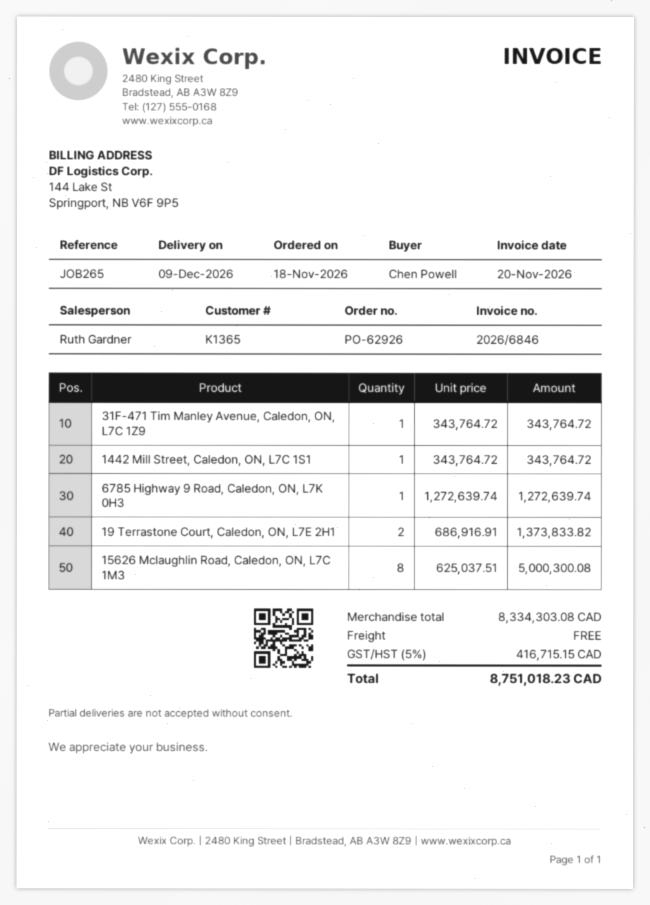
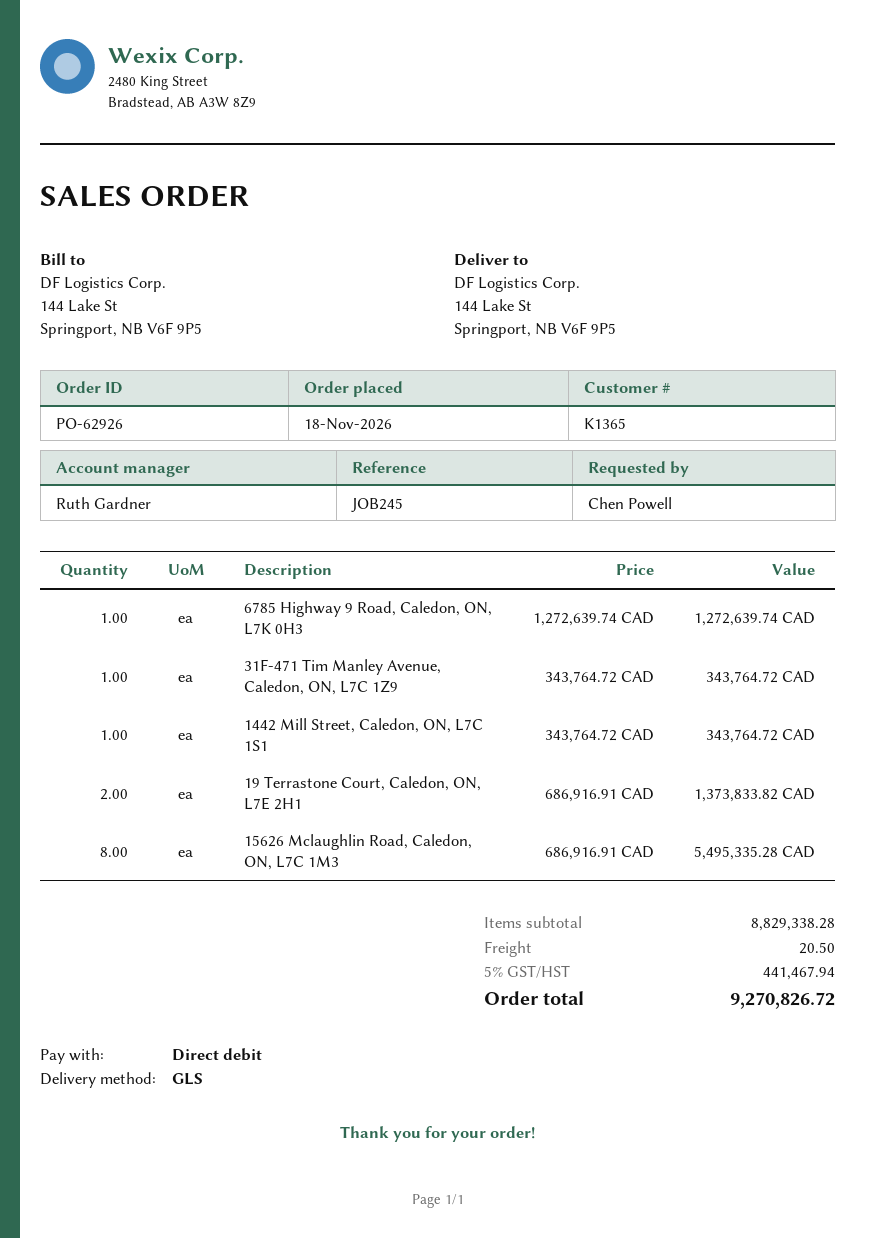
reference: JOB265 -> JOB245
15626 Mclaughlin Road, Caledon, ON, L7C 1M3: 8 x 625037.51 = 5000300.08 -> 8 x 686916.91 = 5495335.28
subtotal: 8334303.08 -> 8829338.28
shipping: 0.00 -> 20.50
tax: 5% = 416715.15 -> 5% = 441467.94
total: 8751018.23 -> 9270826.72

